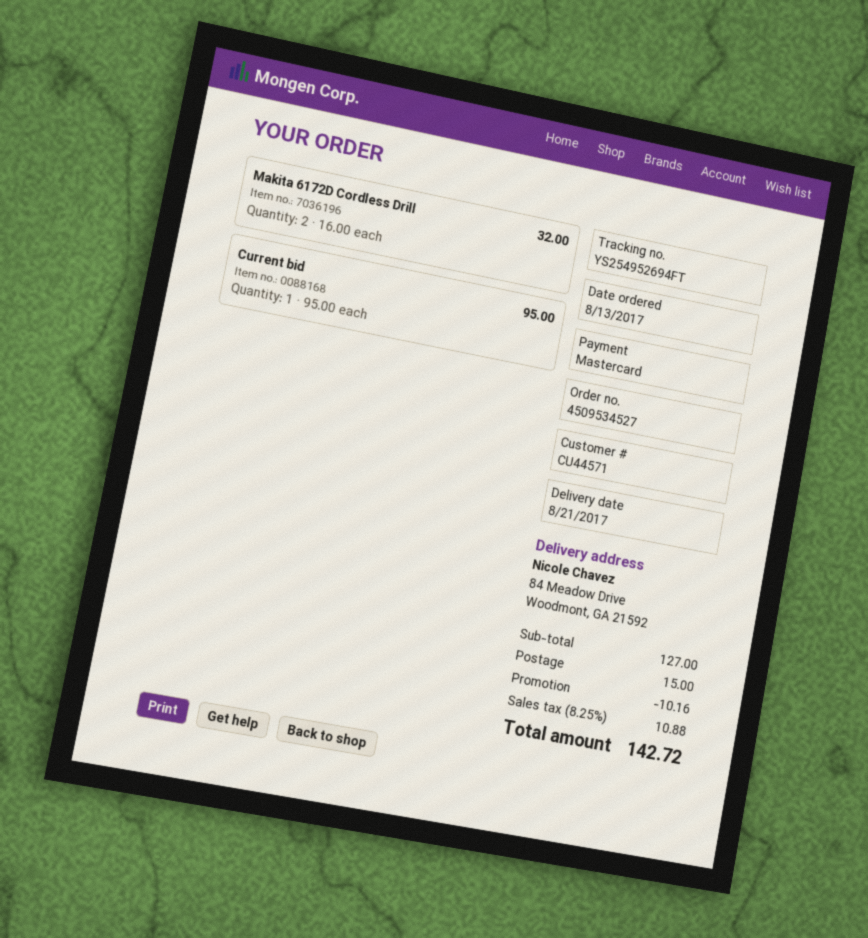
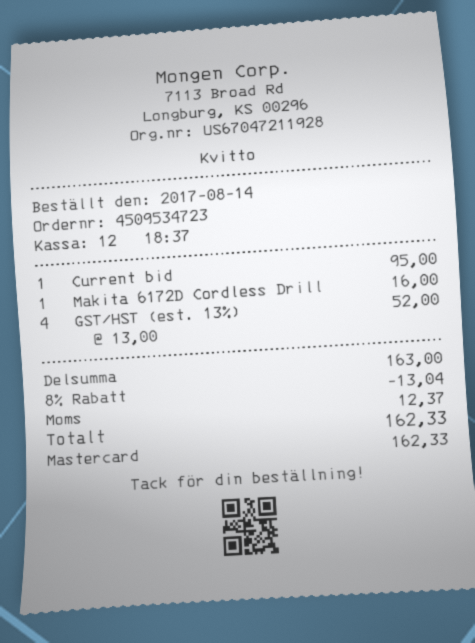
order number: 4509534527 -> 4509534723
order date: 2017-08-13 -> 2017-08-14
Makita 6172D Cordless Drill: 2 x 16.00 = 32.00 -> 1 x 16.00 = 16.00
GST/HST (est. 13%): none -> 4 x 13.00 = 52.00
subtotal: 127.00 -> 163.00
discount: 10.16 -> 13.04
shipping: 15.00 -> none
tax: 10.88 -> 12.37
total: 142.72 -> 162.33

